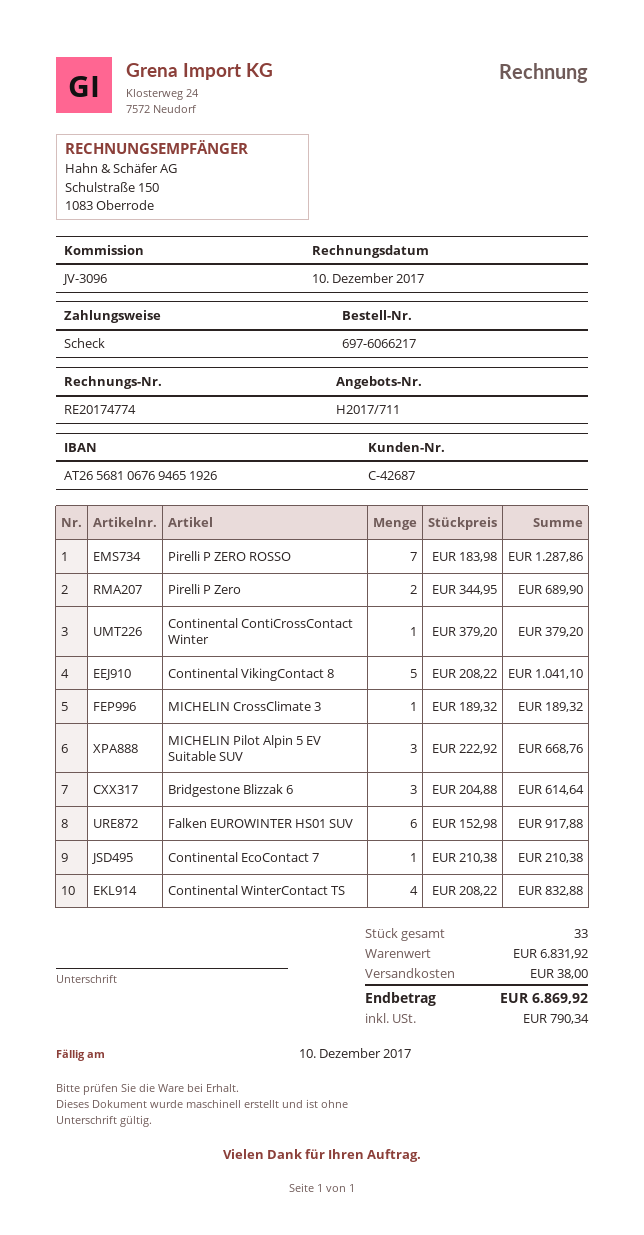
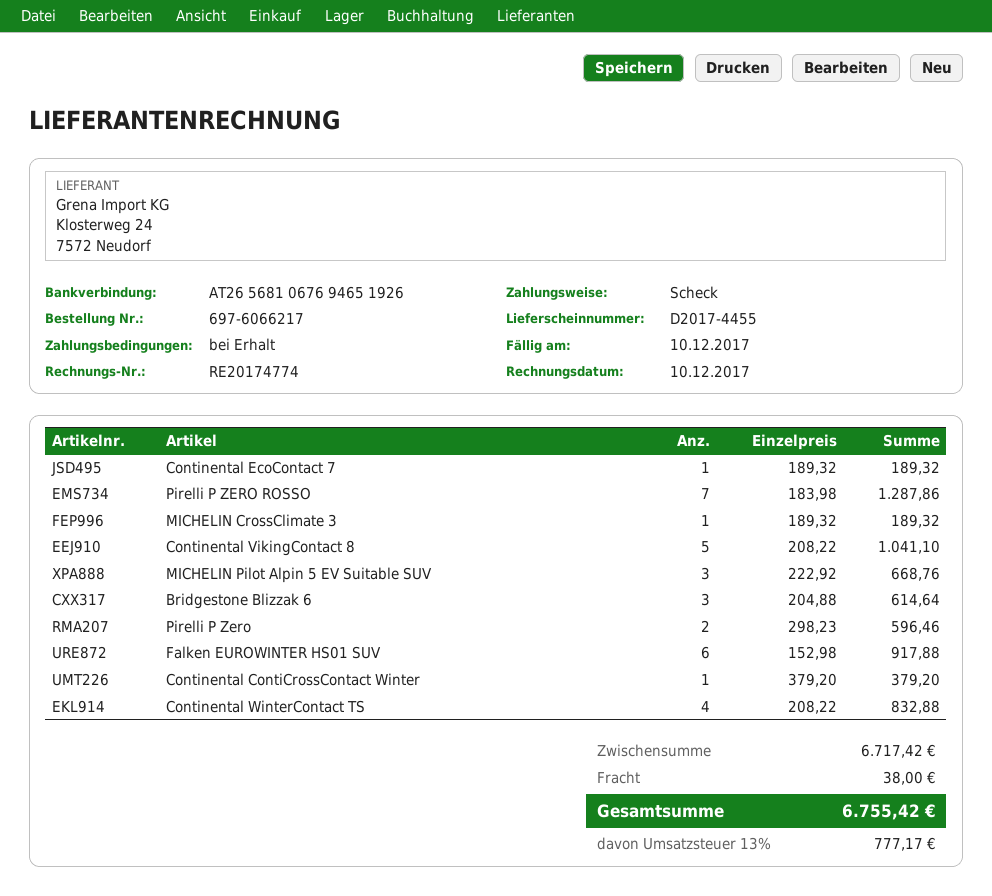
Pirelli P Zero: 2 x 344.95 = 689.90 -> 2 x 298.23 = 596.46
Continental EcoContact 7: 1 x 210.38 = 210.38 -> 1 x 189.32 = 189.32
subtotal: 6831.92 -> 6717.42
tax: 790.34 -> 777.17
total: 6869.92 -> 6755.42

